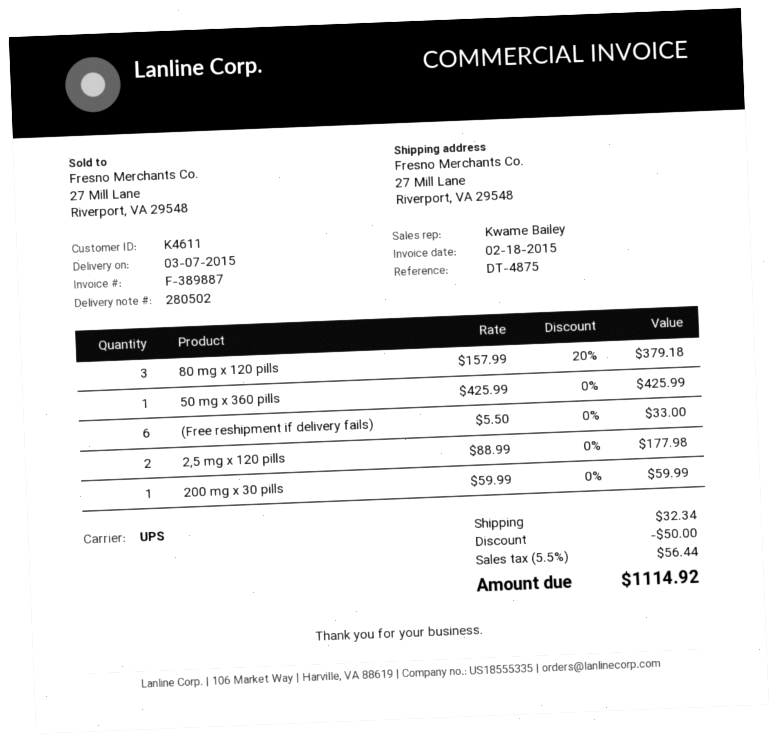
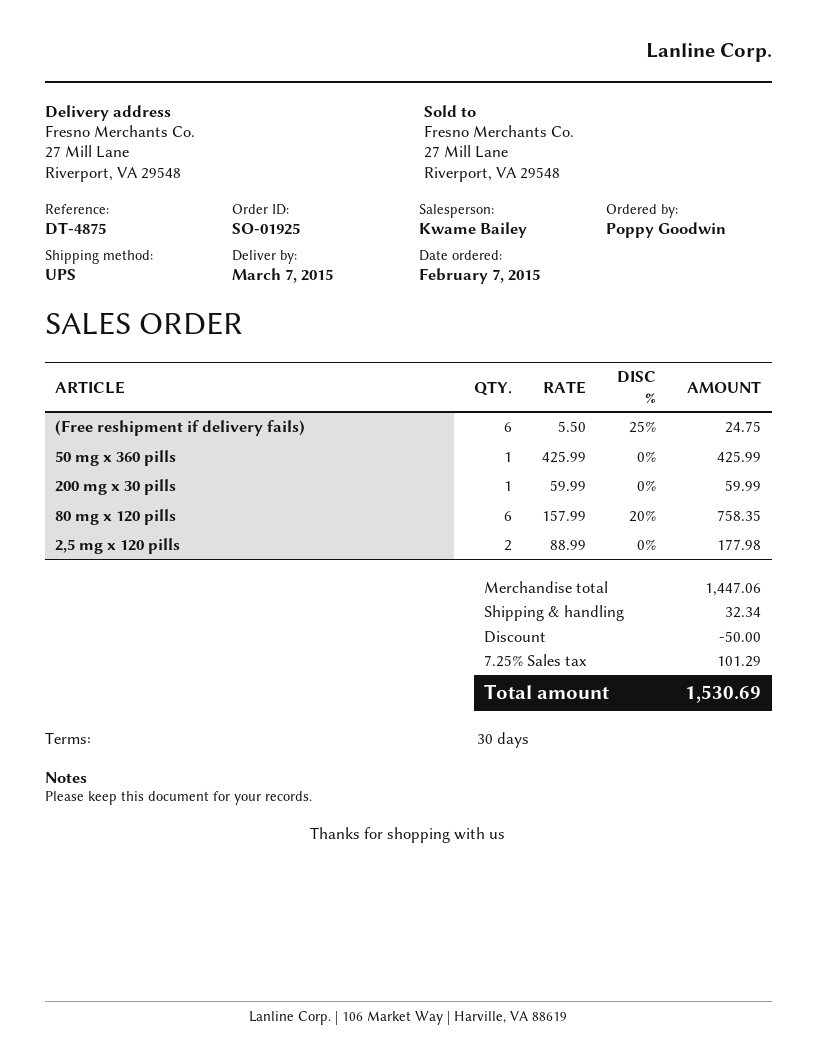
80 mg x 120 pills: 3 x 157.99 - 20% = 379.18 -> 6 x 157.99 - 20% = 758.35
(Free reshipment if delivery fails): 6 x 5.50 = 33.00 -> 6 x 5.50 - 25% = 24.75
tax: 5.5% = 56.44 -> 7.25% = 101.29
total: 1114.92 -> 1530.69

